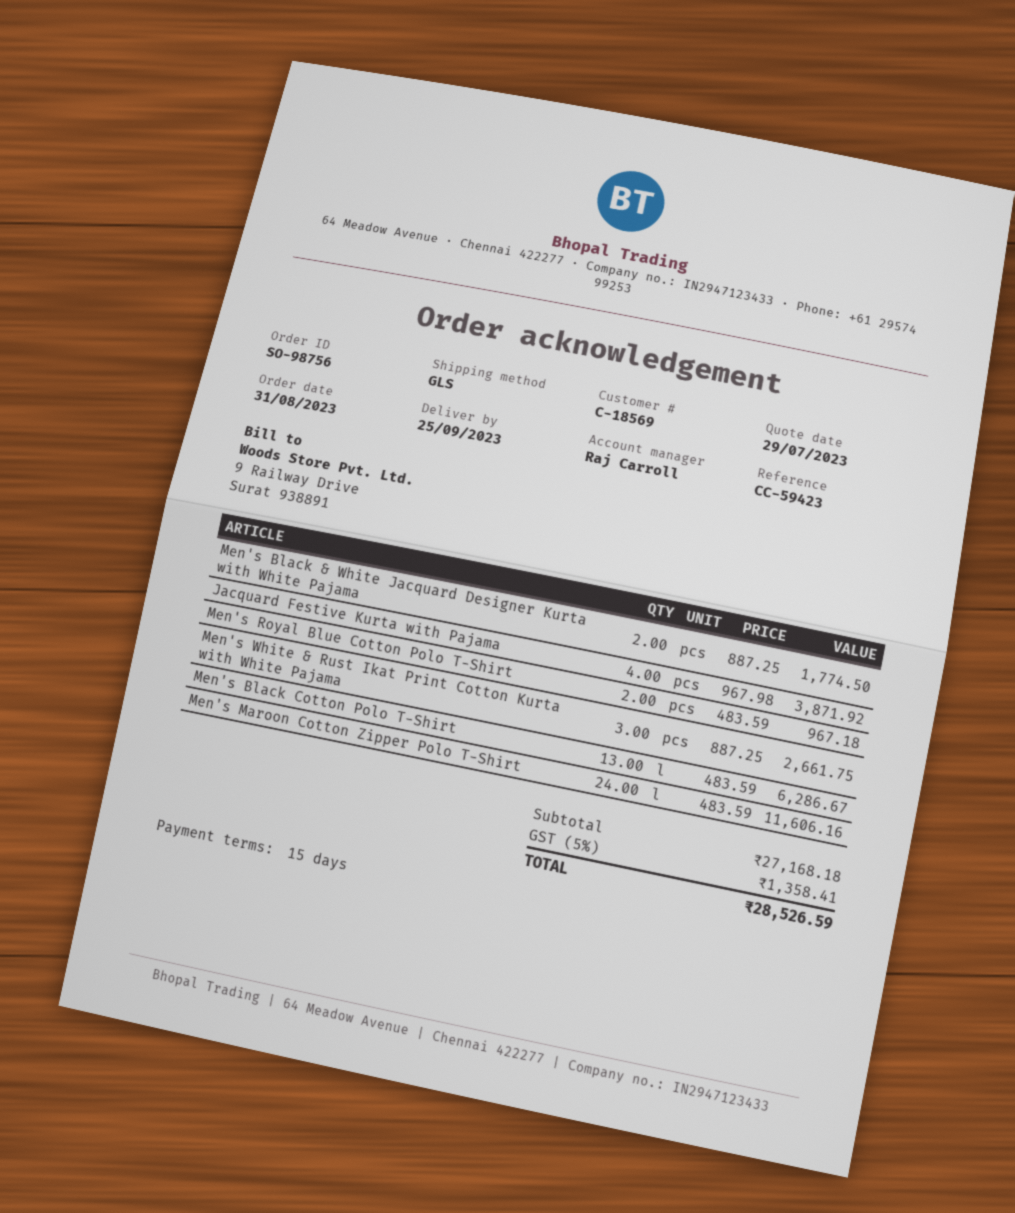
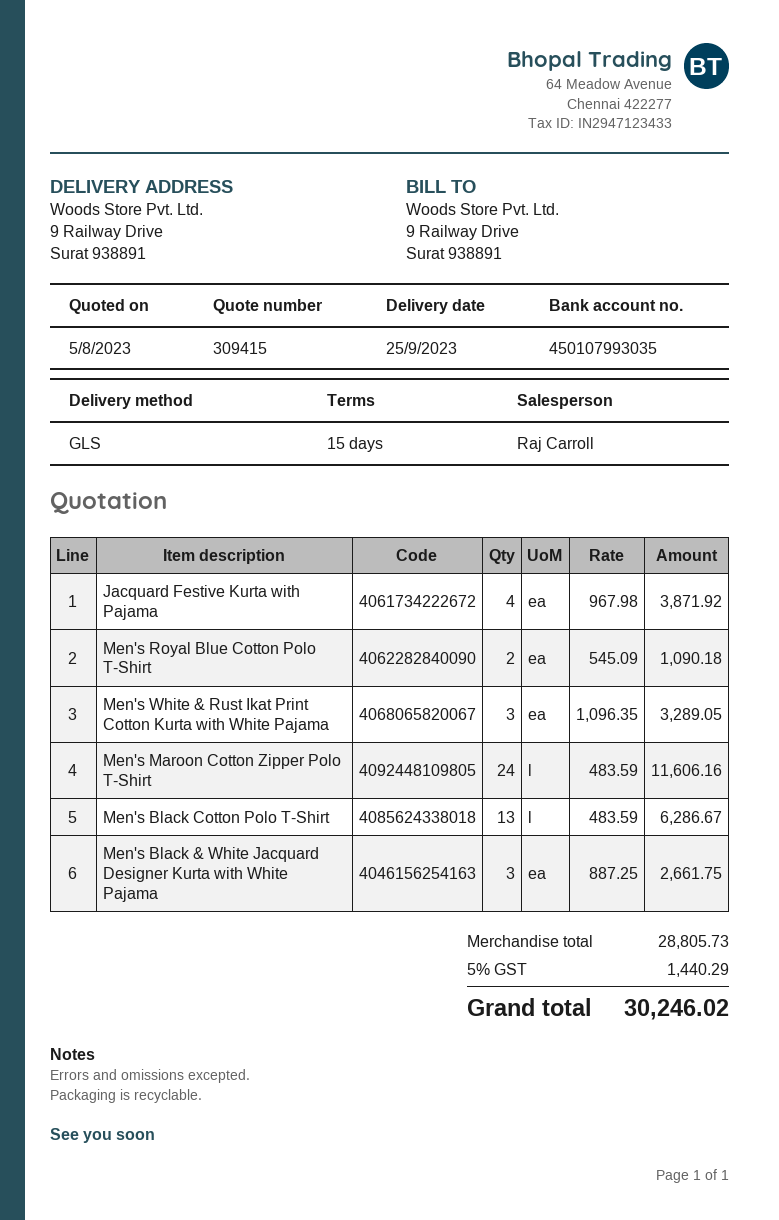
quote date: 2023-07-29 -> 2023-08-05
Men's Black & White Jacquard Designer Kurta with White Pajama: 2 x 887.25 = 1774.50 -> 3 x 887.25 = 2661.75
Men's Royal Blue Cotton Polo T-Shirt: 2 x 483.59 = 967.18 -> 2 x 545.09 = 1090.18
Men's White & Rust Ikat Print Cotton Kurta with White Pajama: 3 x 887.25 = 2661.75 -> 3 x 1096.35 = 3289.05
subtotal: 27168.18 -> 28805.73
tax: 5% = 1358.41 -> 5% = 1440.29
total: 28526.59 -> 30246.02

